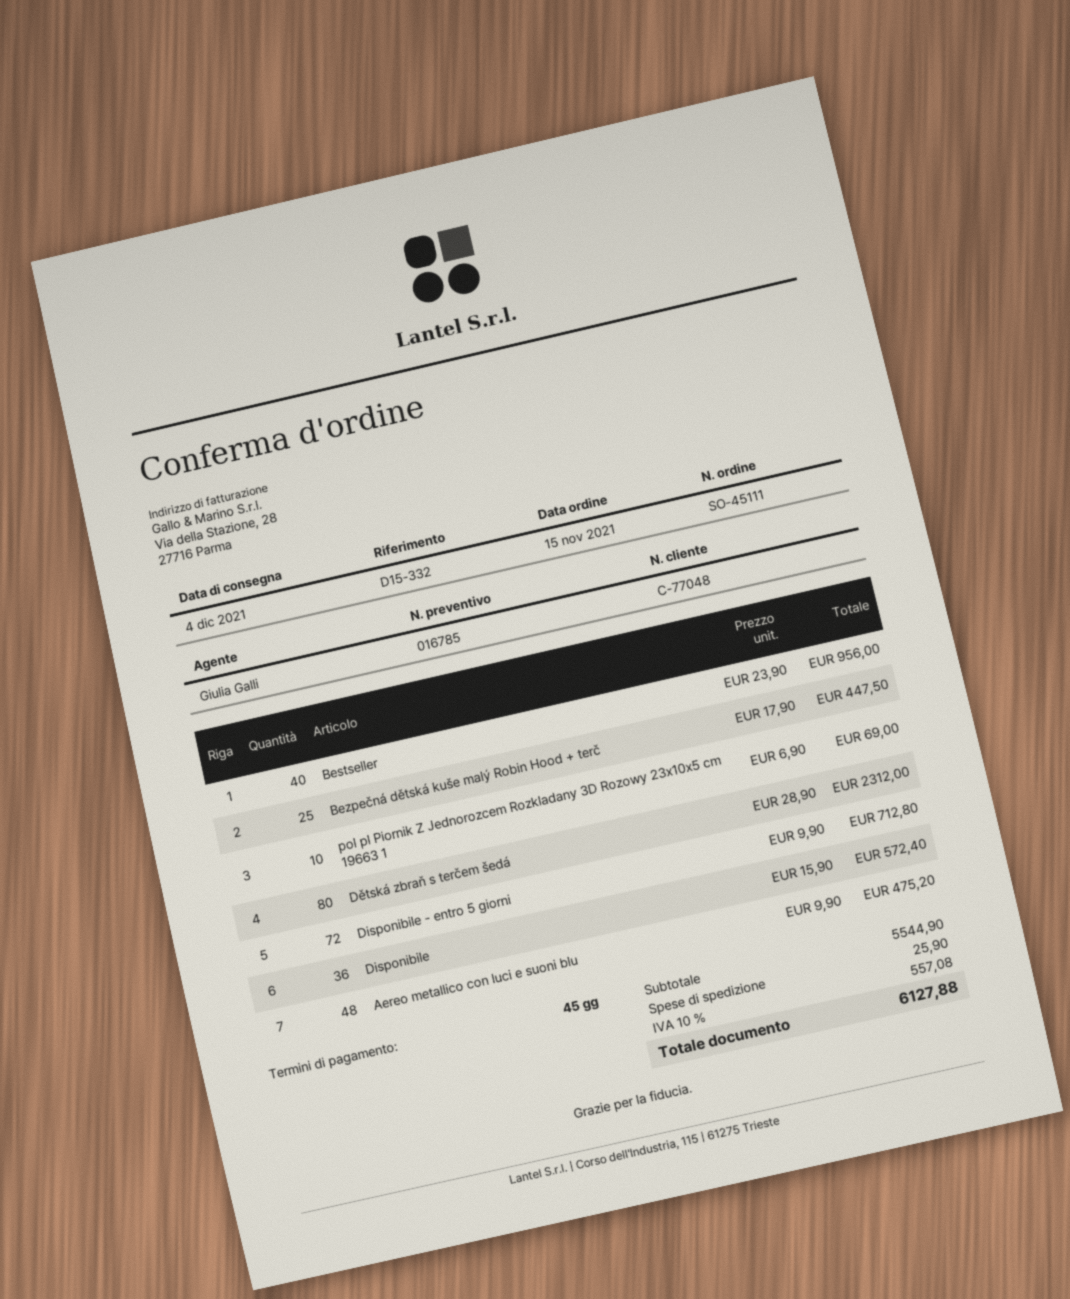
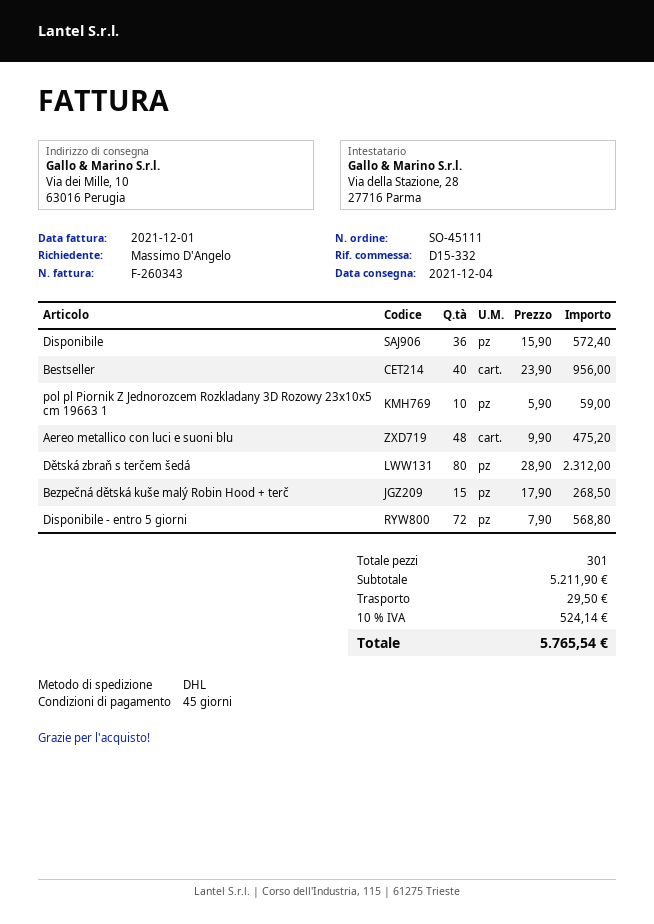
Bezpečná dětská kuše malý Robin Hood + terč: 25 x 17.90 = 447.50 -> 15 x 17.90 = 268.50
pol pl Piornik Z Jednorozcem Rozkladany 3D Rozowy 23x10x5 cm 19663 1: 10 x 6.90 = 69.00 -> 10 x 5.90 = 59.00
Disponibile - entro 5 giorni: 72 x 9.90 = 712.80 -> 72 x 7.90 = 568.80
subtotal: 5544.90 -> 5211.90
shipping: 25.90 -> 29.50
tax: 10% = 557.08 -> 10% = 524.14
total: 6127.88 -> 5765.54

